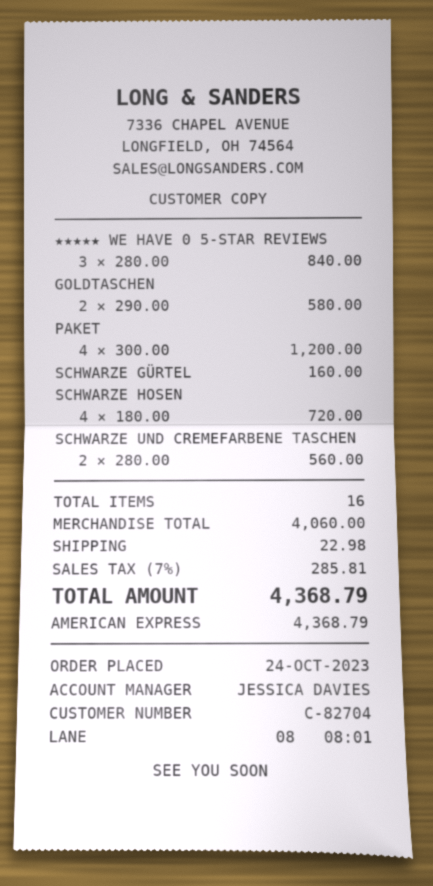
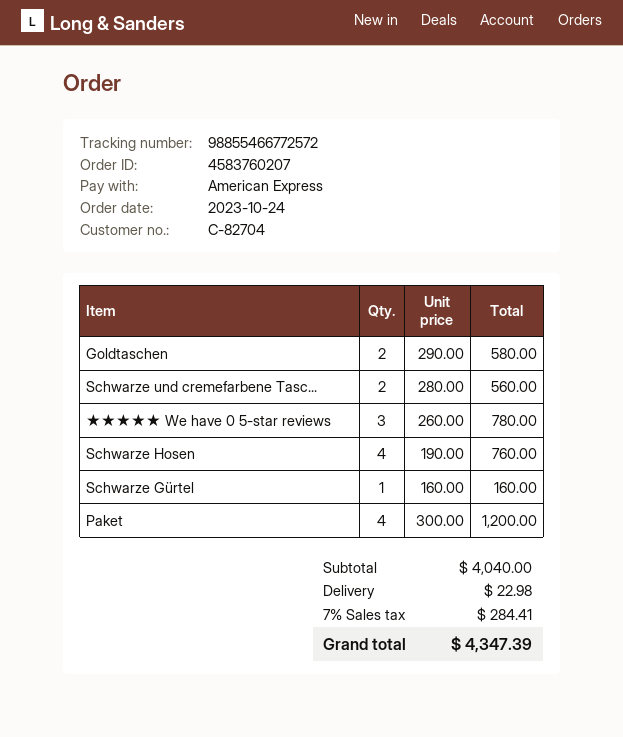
★★★★★ WE HAVE 0 5-STAR REVIEWS: 3 x 280.00 = 840.00 -> 3 x 260.00 = 780.00
SCHWARZE HOSEN: 4 x 180.00 = 720.00 -> 4 x 190.00 = 760.00
subtotal: 4060.00 -> 4040.00
tax: 7% = 285.81 -> 7% = 284.41
total: 4368.79 -> 4347.39

